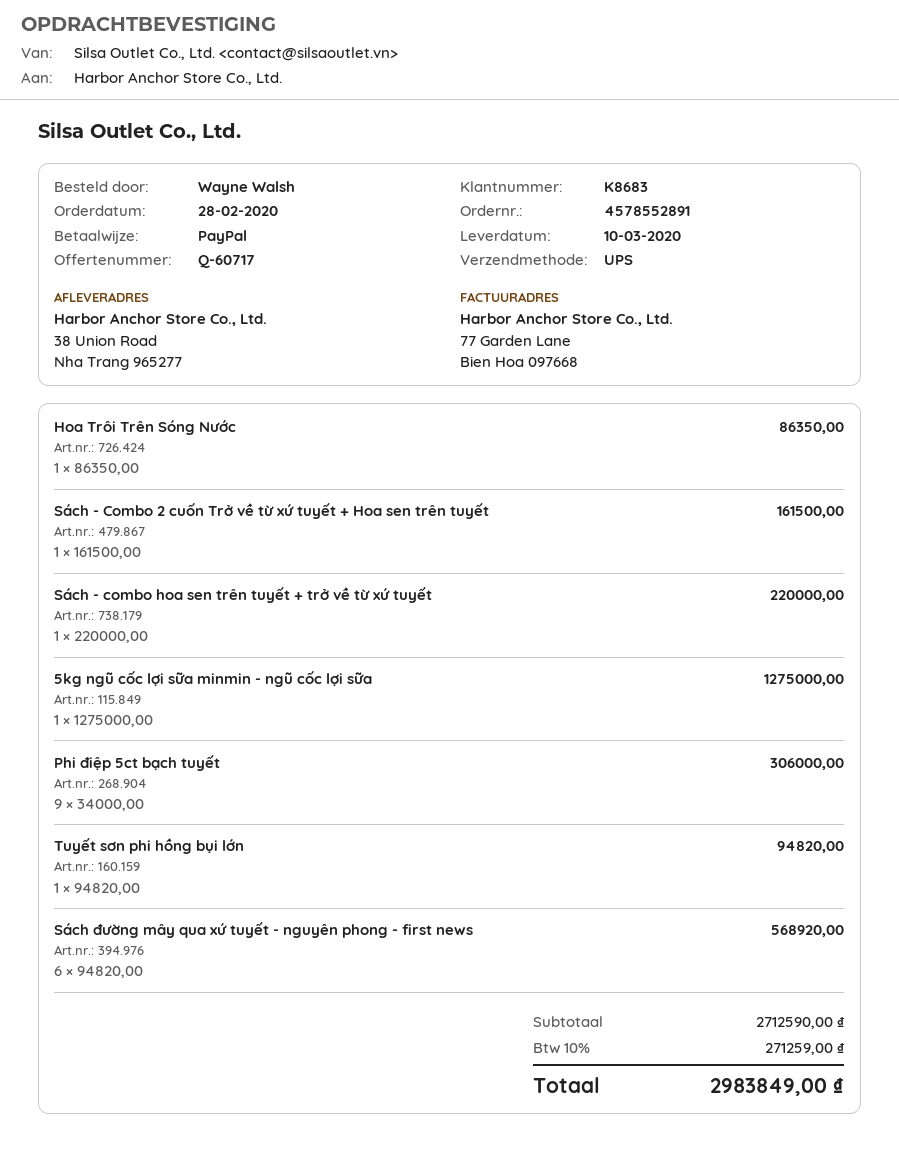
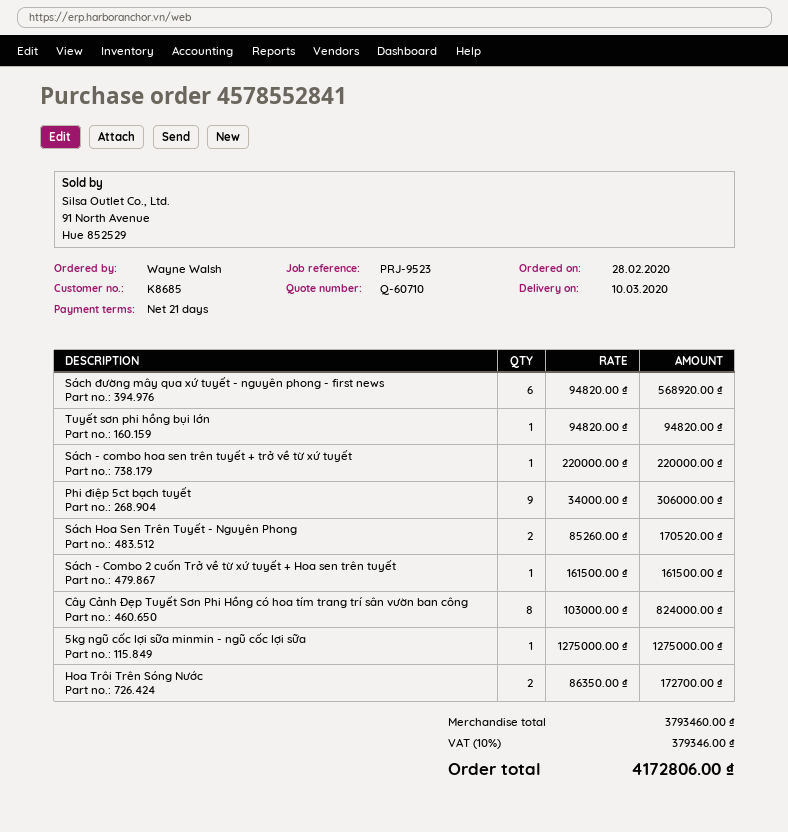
quote number: Q-60717 -> Q-60710
order number: 4578552891 -> 4578552841
customer number: K8683 -> K8685
Hoa Trôi Trên Sóng Nước: 1 x 86350.00 = 86350.00 -> 2 x 86350.00 = 172700.00
Sách Hoa Sen Trên Tuyết - Nguyên Phong: none -> 2 x 85260.00 = 170520.00
Cây Cảnh Đẹp Tuyết Sơn Phi Hồng có hoa tím trang trí sân vườn ban công: none -> 8 x 103000.00 = 824000.00
subtotal: 2712590.00 -> 3793460.00
tax: 10% = 271259.00 -> 10% = 379346.00
total: 2983849.00 -> 4172806.00

